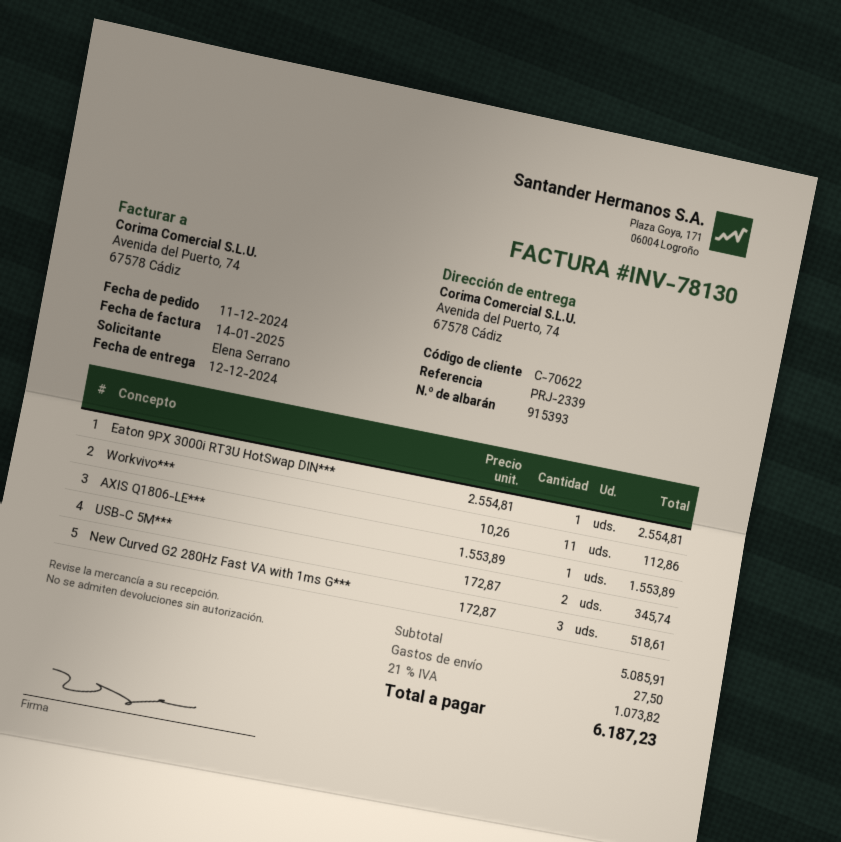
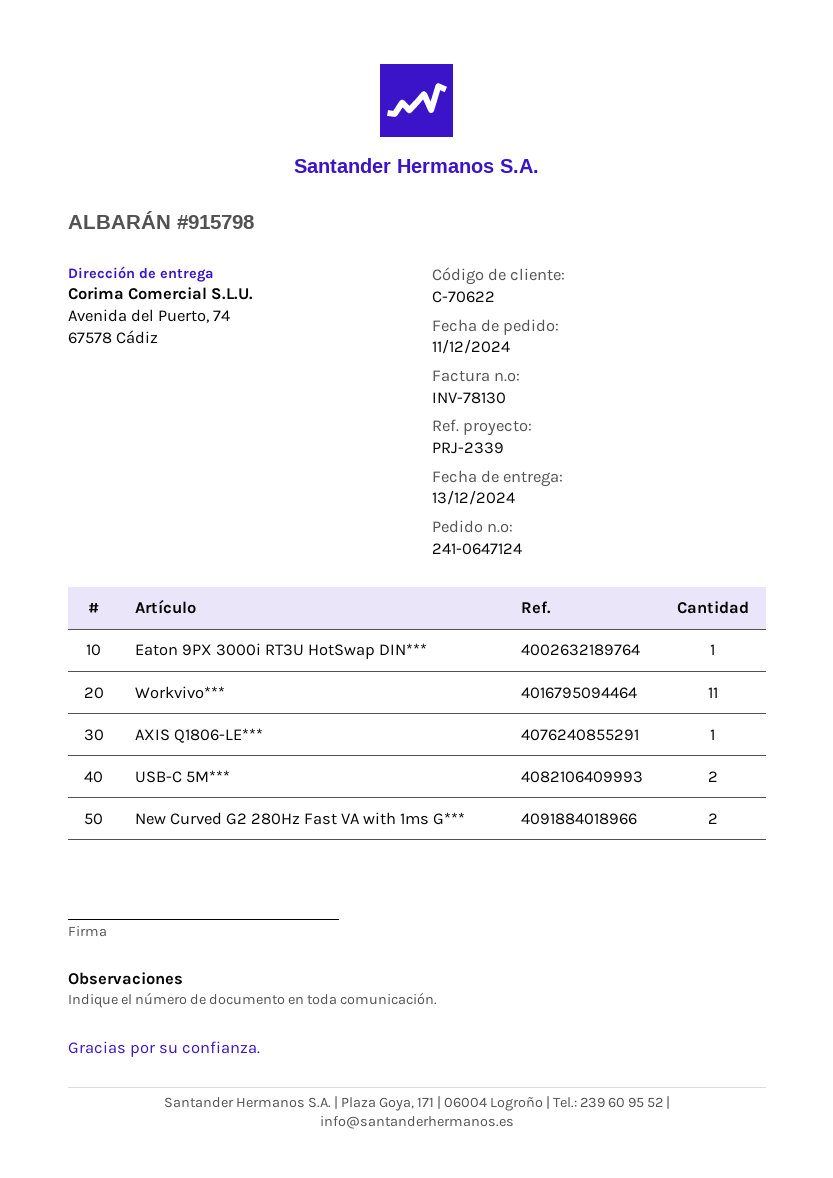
delivery note number: 915393 -> 915798
delivery date: 2024-12-12 -> 2024-12-13
New Curved G2 280Hz Fast VA with 1ms G***: 3 -> 2

